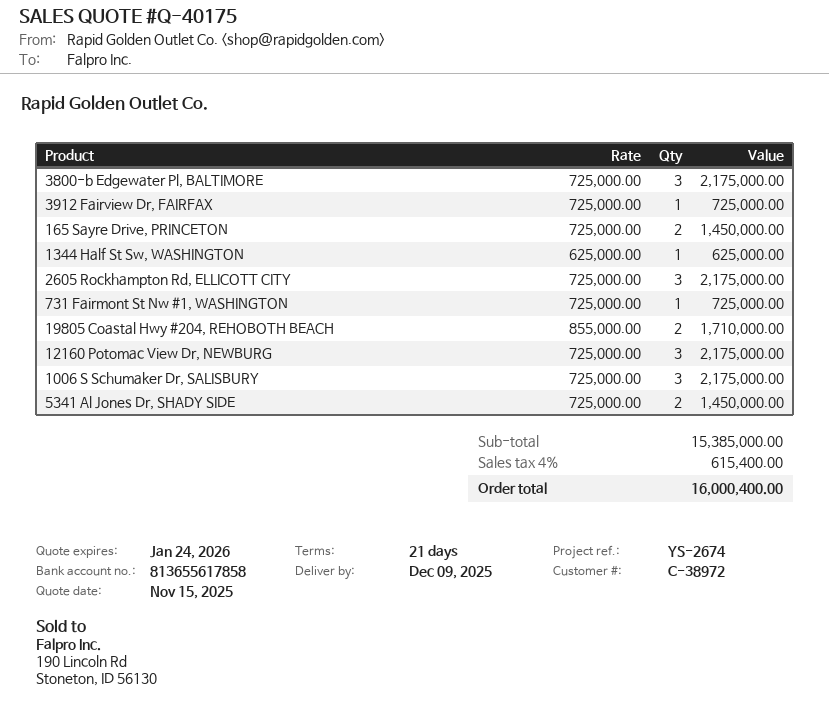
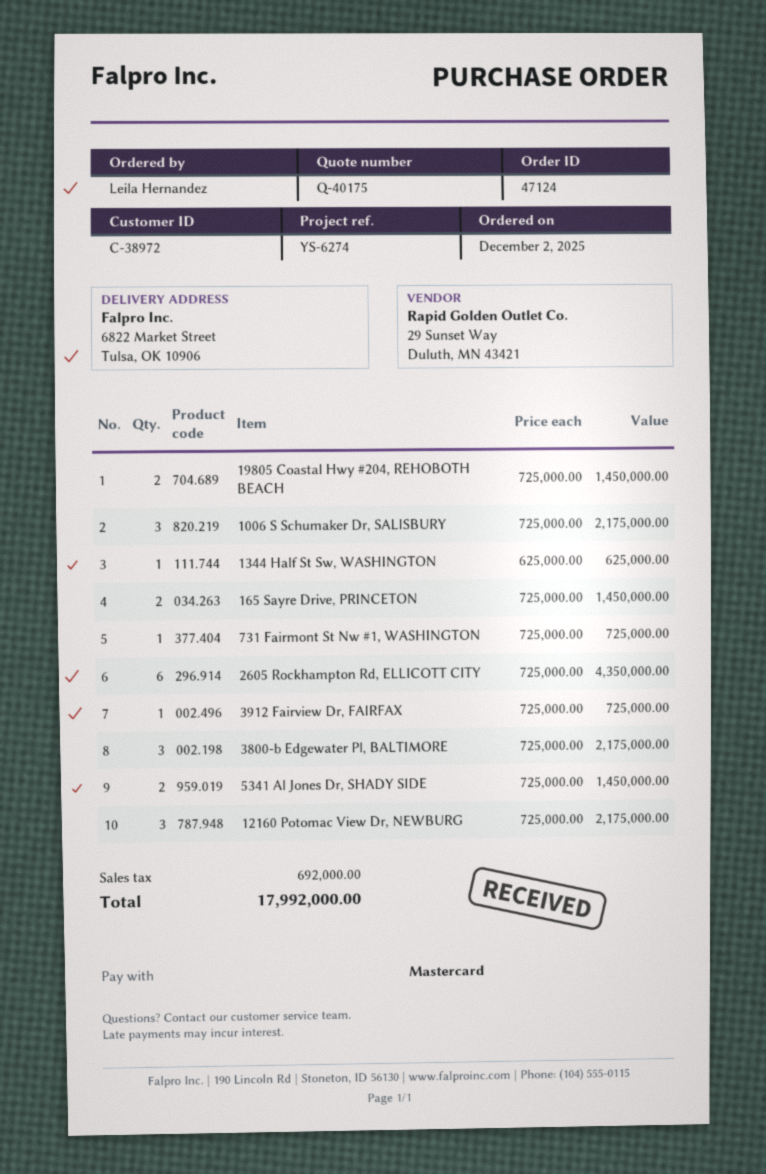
reference: YS-2674 -> YS-6274
2605 Rockhampton Rd, ELLICOTT CITY: 3 x 725000.00 = 2175000.00 -> 6 x 725000.00 = 4350000.00
19805 Coastal Hwy #204, REHOBOTH BEACH: 2 x 855000.00 = 1710000.00 -> 2 x 725000.00 = 1450000.00
tax: 615400.00 -> 692000.00
total: 16000400.00 -> 17992000.00

